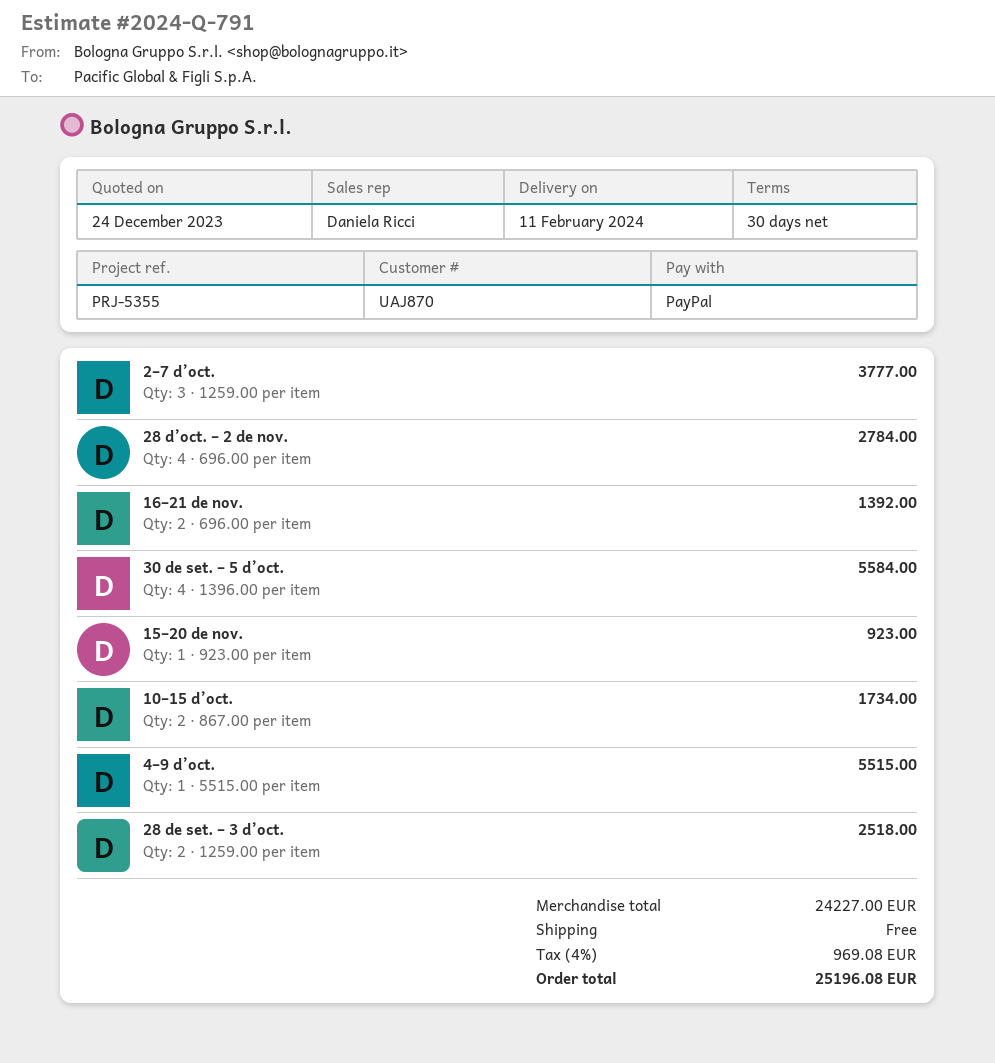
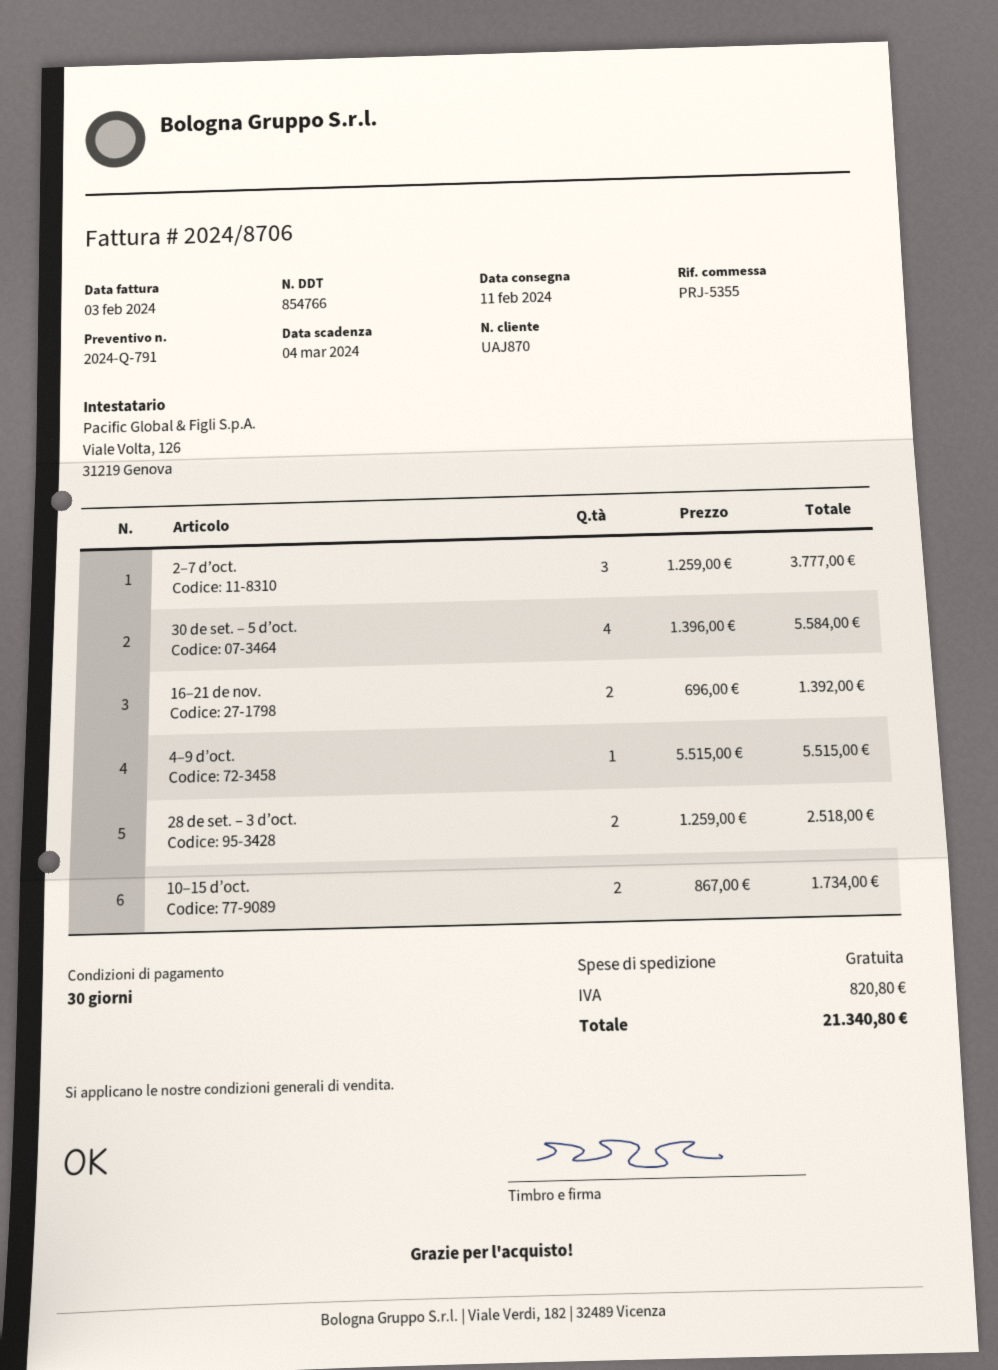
28 d’oct. – 2 de nov.: 4 x 696.00 = 2784.00 -> none
15–20 de nov.: 1 x 923.00 = 923.00 -> none
tax: 969.08 -> 820.80
total: 25196.08 -> 21340.80

